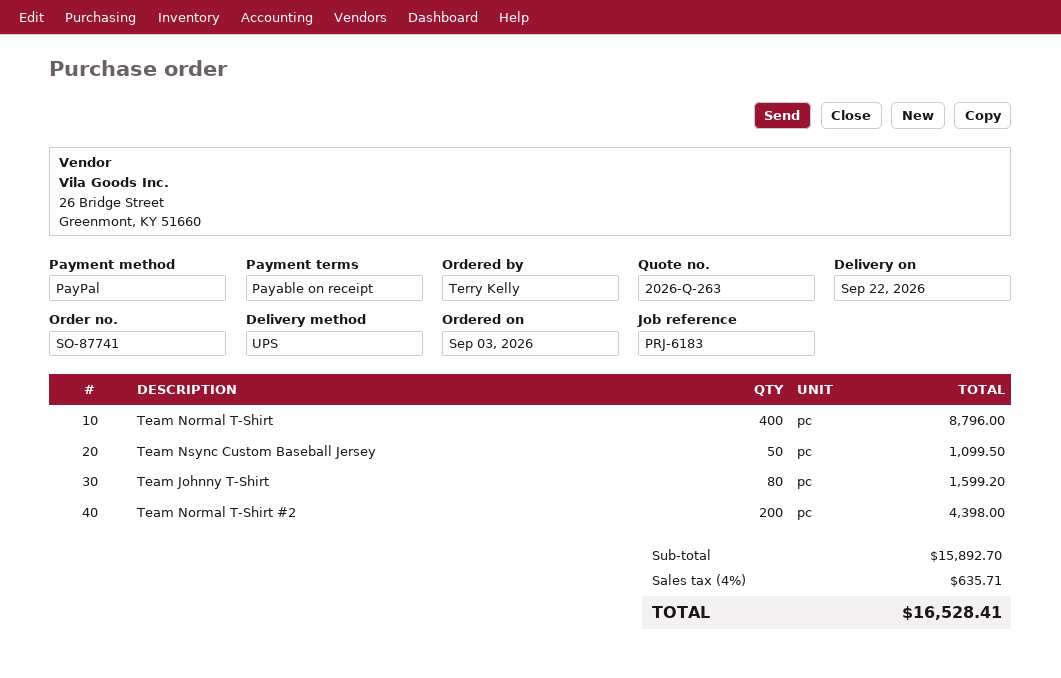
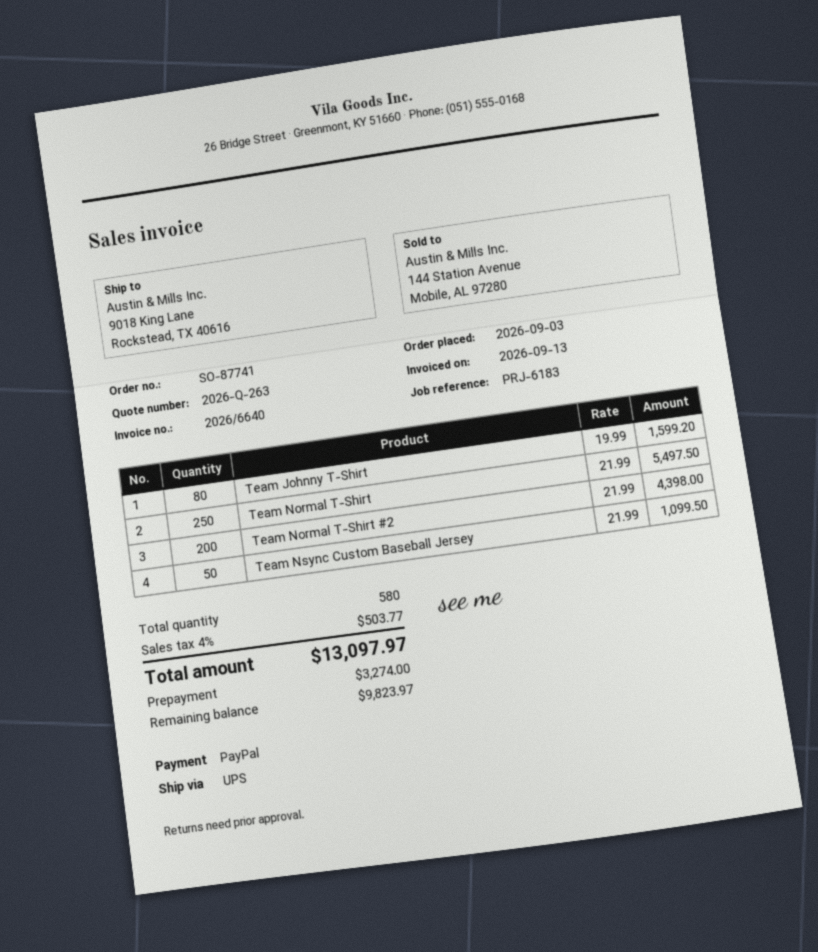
Team Normal T-Shirt: 400 for 8796.00 -> 250 for 5497.50
tax: 4% = 635.71 -> 4% = 503.77
total: 16528.41 -> 13097.97

